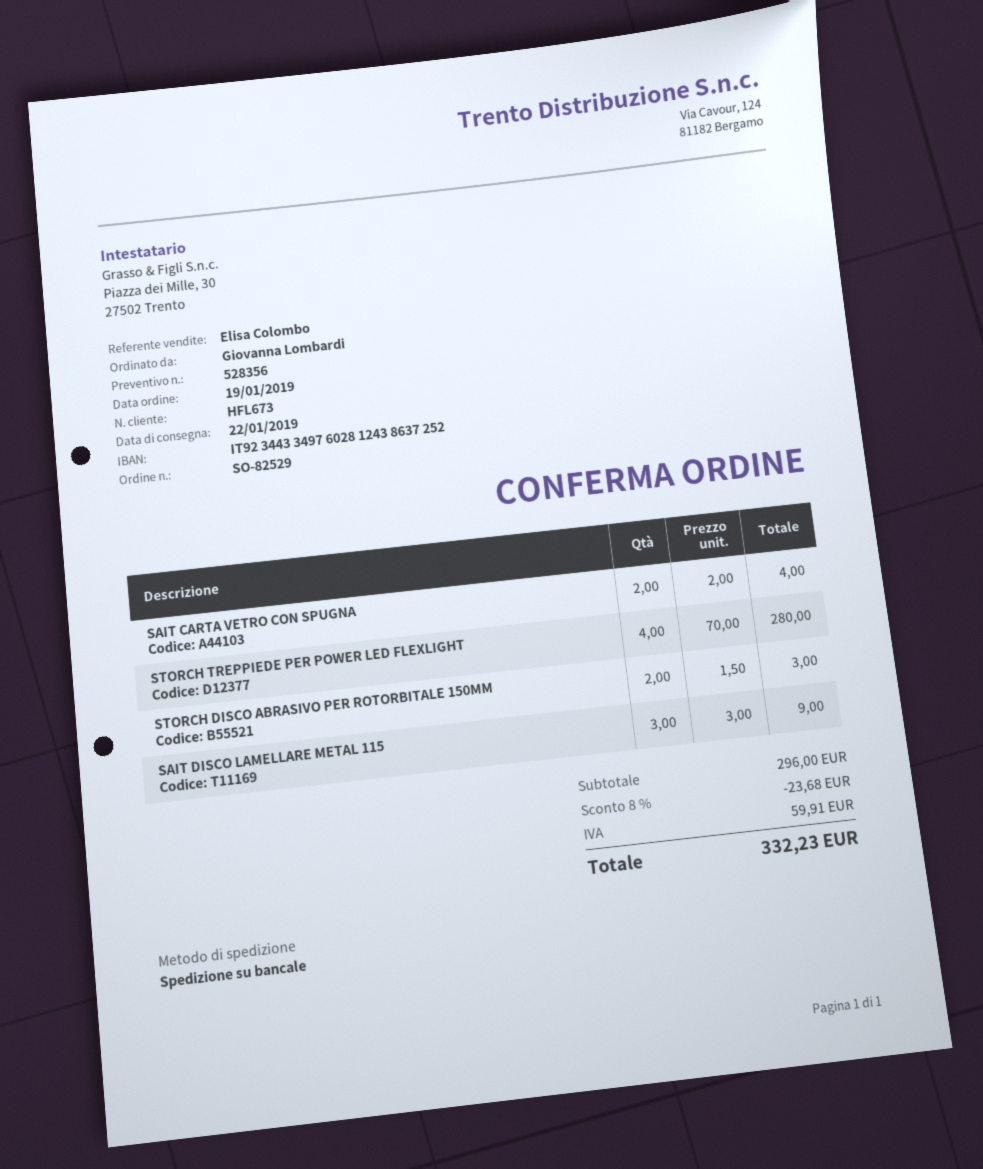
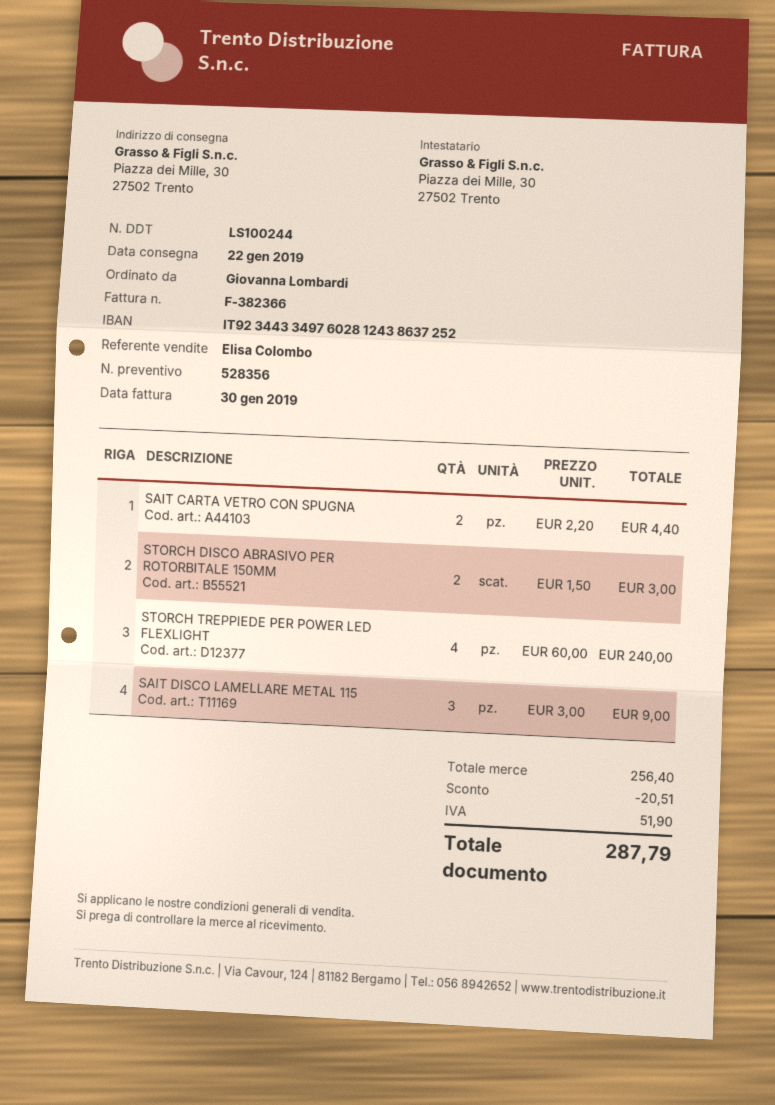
SAIT CARTA VETRO CON SPUGNA: 2 x 2.00 = 4.00 -> 2 x 2.20 = 4.40
STORCH TREPPIEDE PER POWER LED FLEXLIGHT: 4 x 70.00 = 280.00 -> 4 x 60.00 = 240.00
subtotal: 296.00 -> 256.40
discount: 23.68 -> 20.51
tax: 59.91 -> 51.90
total: 332.23 -> 287.79

